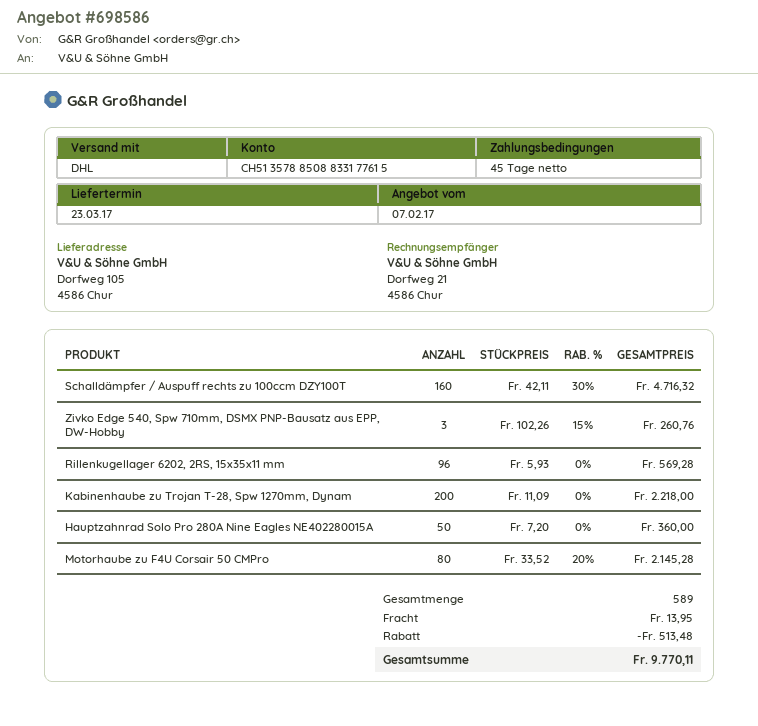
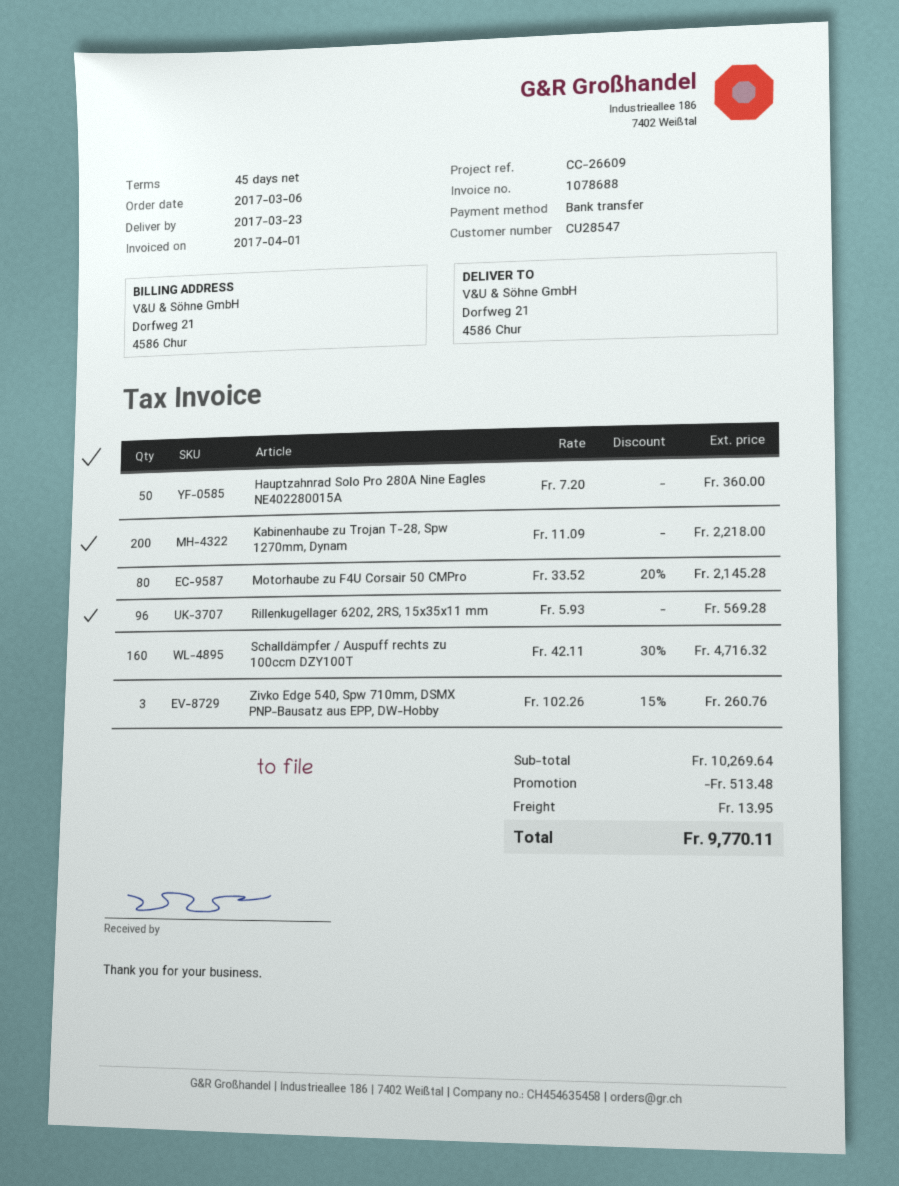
ship to: Dorfweg 105, 4586 Chur -> Dorfweg 21, 4586 Chur

